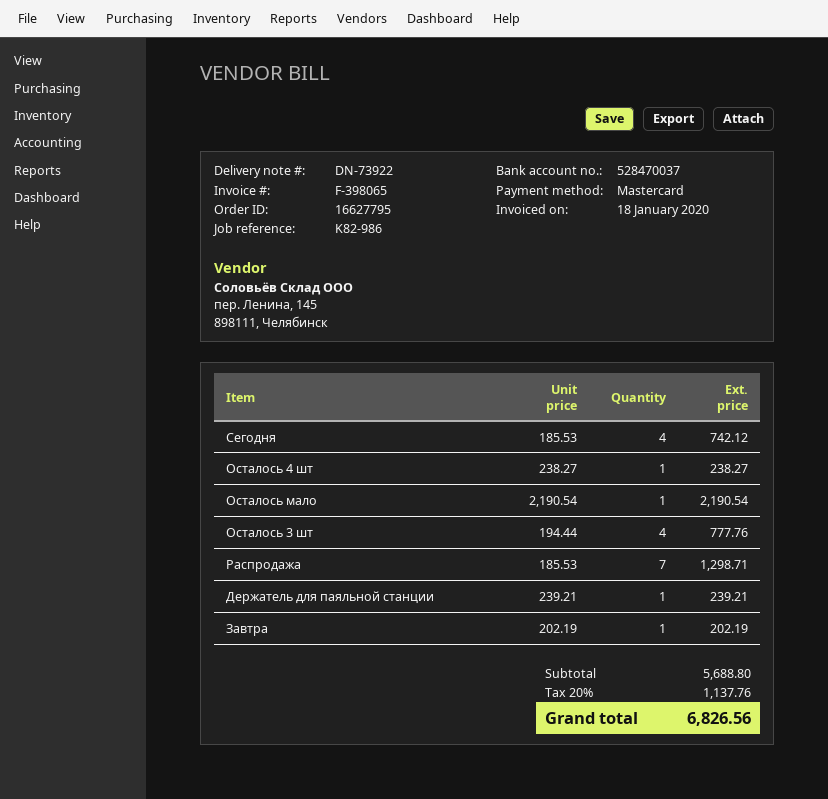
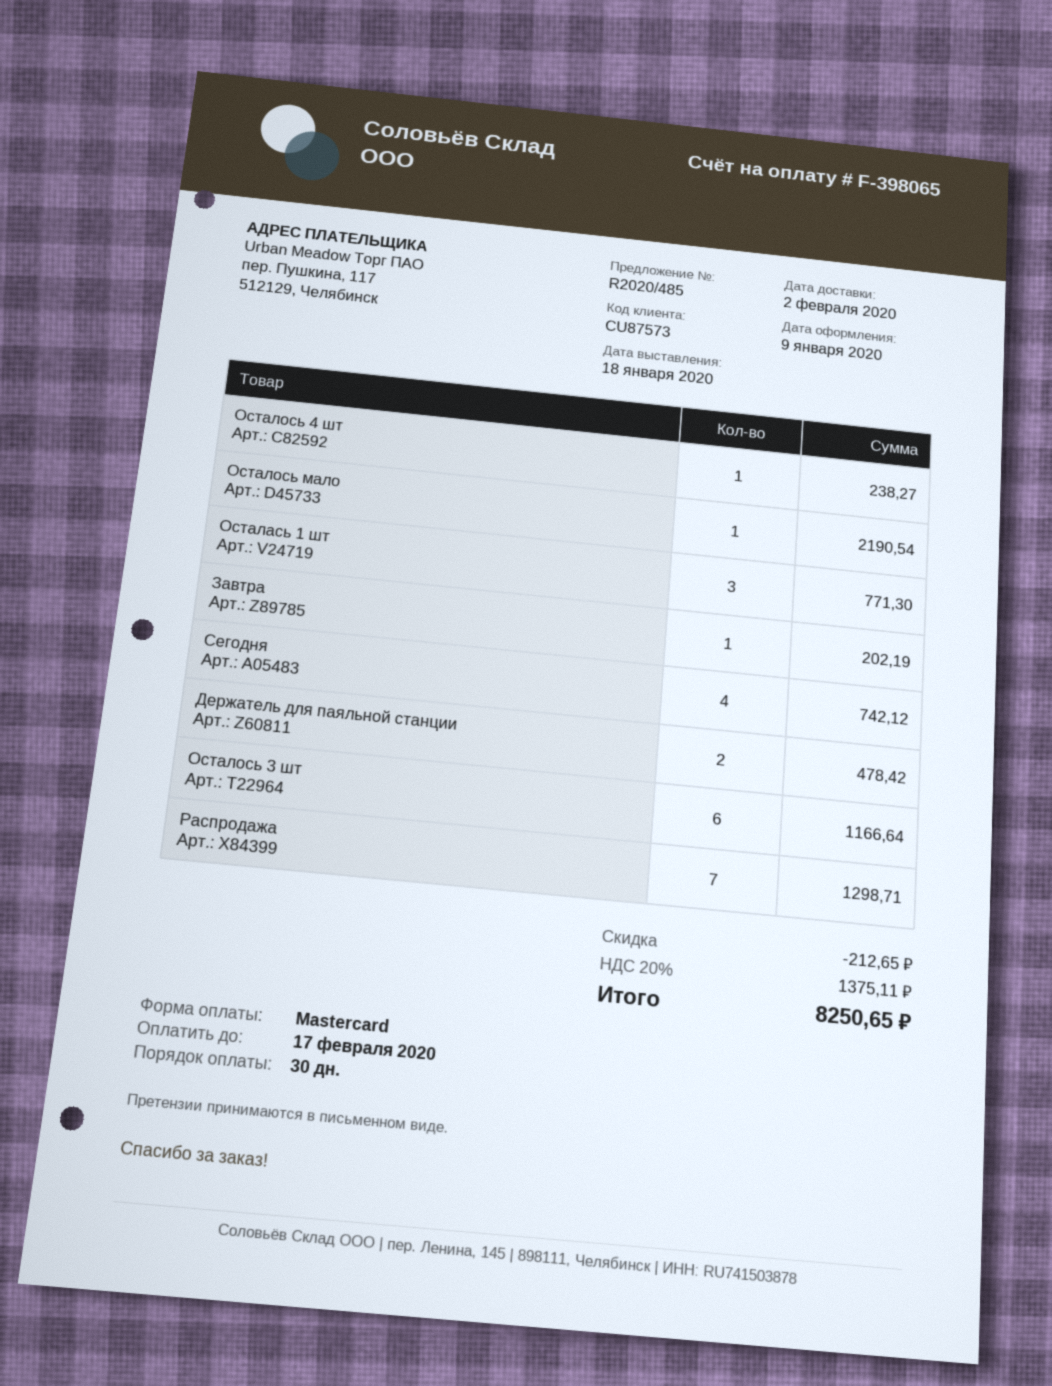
Осталось 3 шт: 4 for 777.76 -> 6 for 1166.64
Держатель для паяльной станции: 1 for 239.21 -> 2 for 478.42
Осталась 1 шт: none -> 3 for 771.30
discount: none -> 212.65
tax: 20% = 1137.76 -> 20% = 1375.11
total: 6826.56 -> 8250.65

